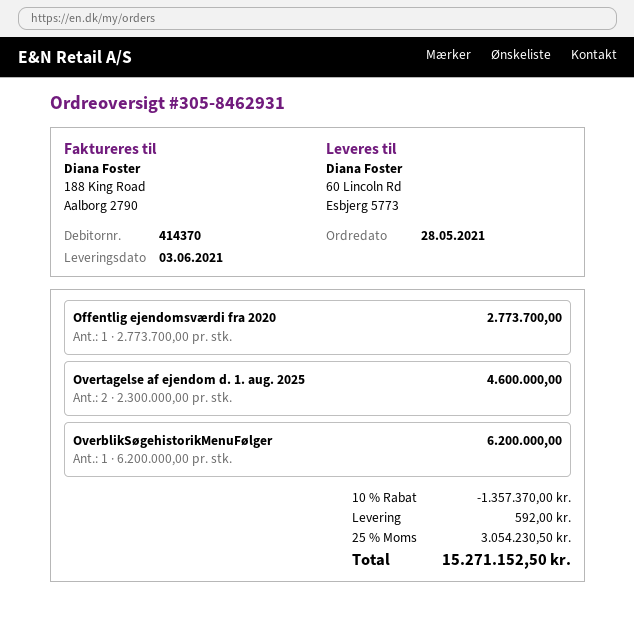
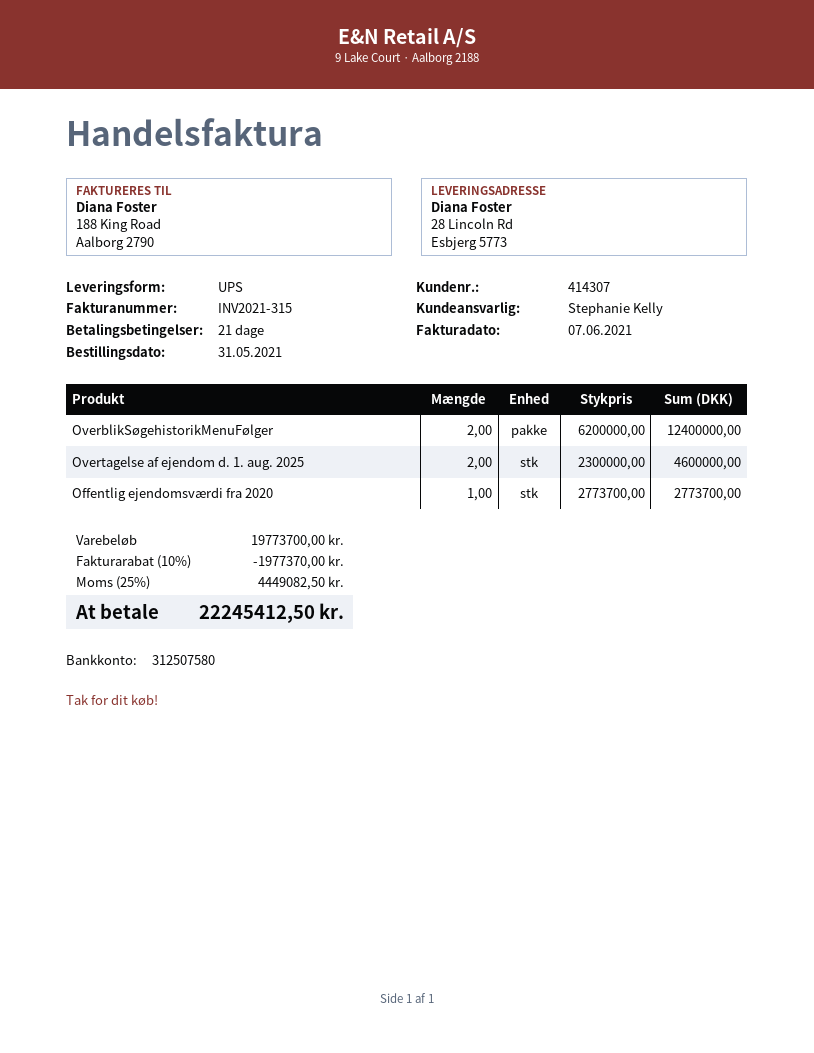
order date: 2021-05-28 -> 2021-05-31
customer number: 414370 -> 414307
ship to: 60 Lincoln Rd, Esbjerg 5773 -> 28 Lincoln Rd, Esbjerg 5773
OverblikSøgehistorikMenuFølger: 1 x 6200000.00 = 6200000.00 -> 2 x 6200000.00 = 12400000.00
discount: 10% = 1357370.00 -> 10% = 1977370.00
shipping: 592.00 -> none
tax: 25% = 3054230.50 -> 25% = 4449082.50
total: 15271152.50 -> 22245412.50

